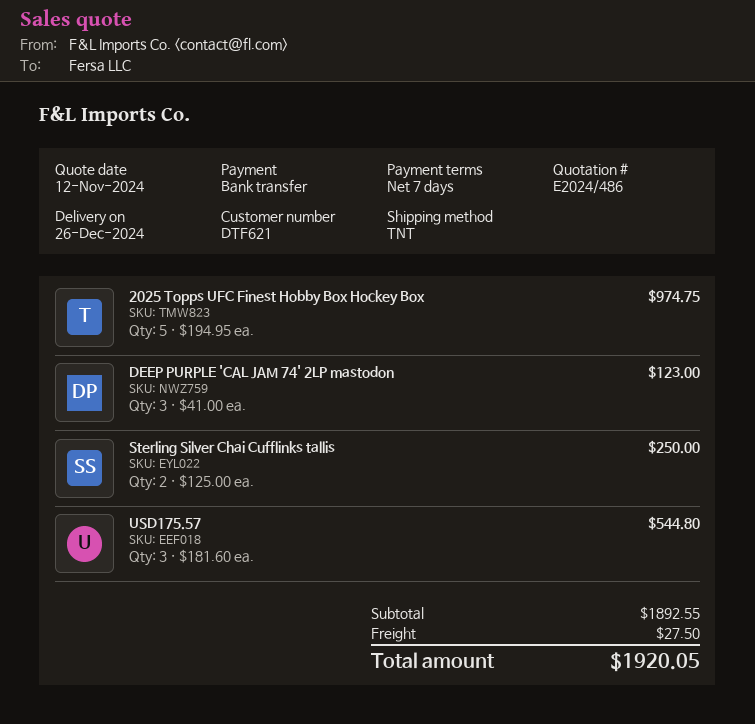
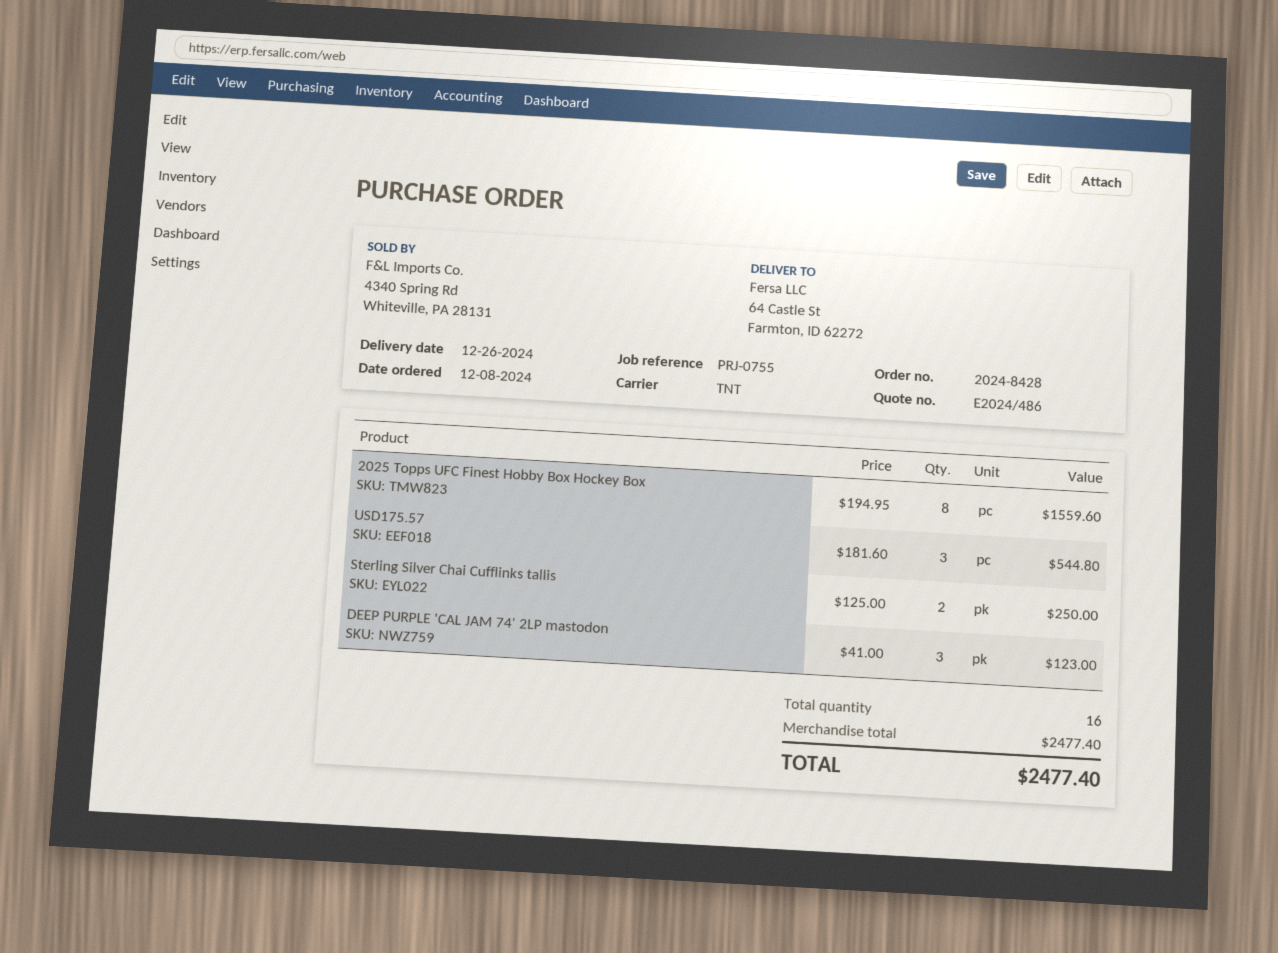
2025 Topps UFC Finest Hobby Box Hockey Box: 5 x 194.95 = 974.75 -> 8 x 194.95 = 1559.60
subtotal: 1892.55 -> 2477.40
shipping: 27.50 -> none
total: 1920.05 -> 2477.40

